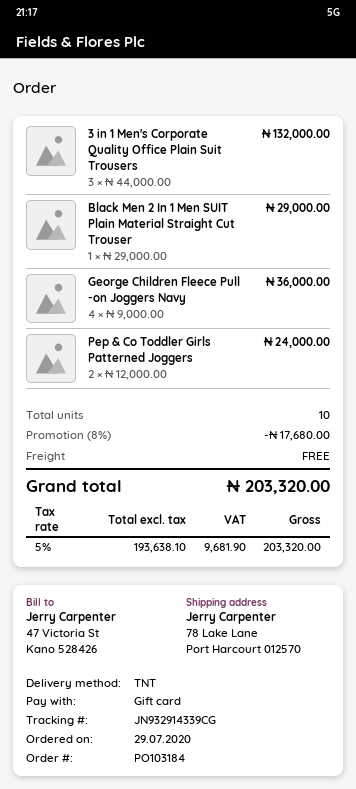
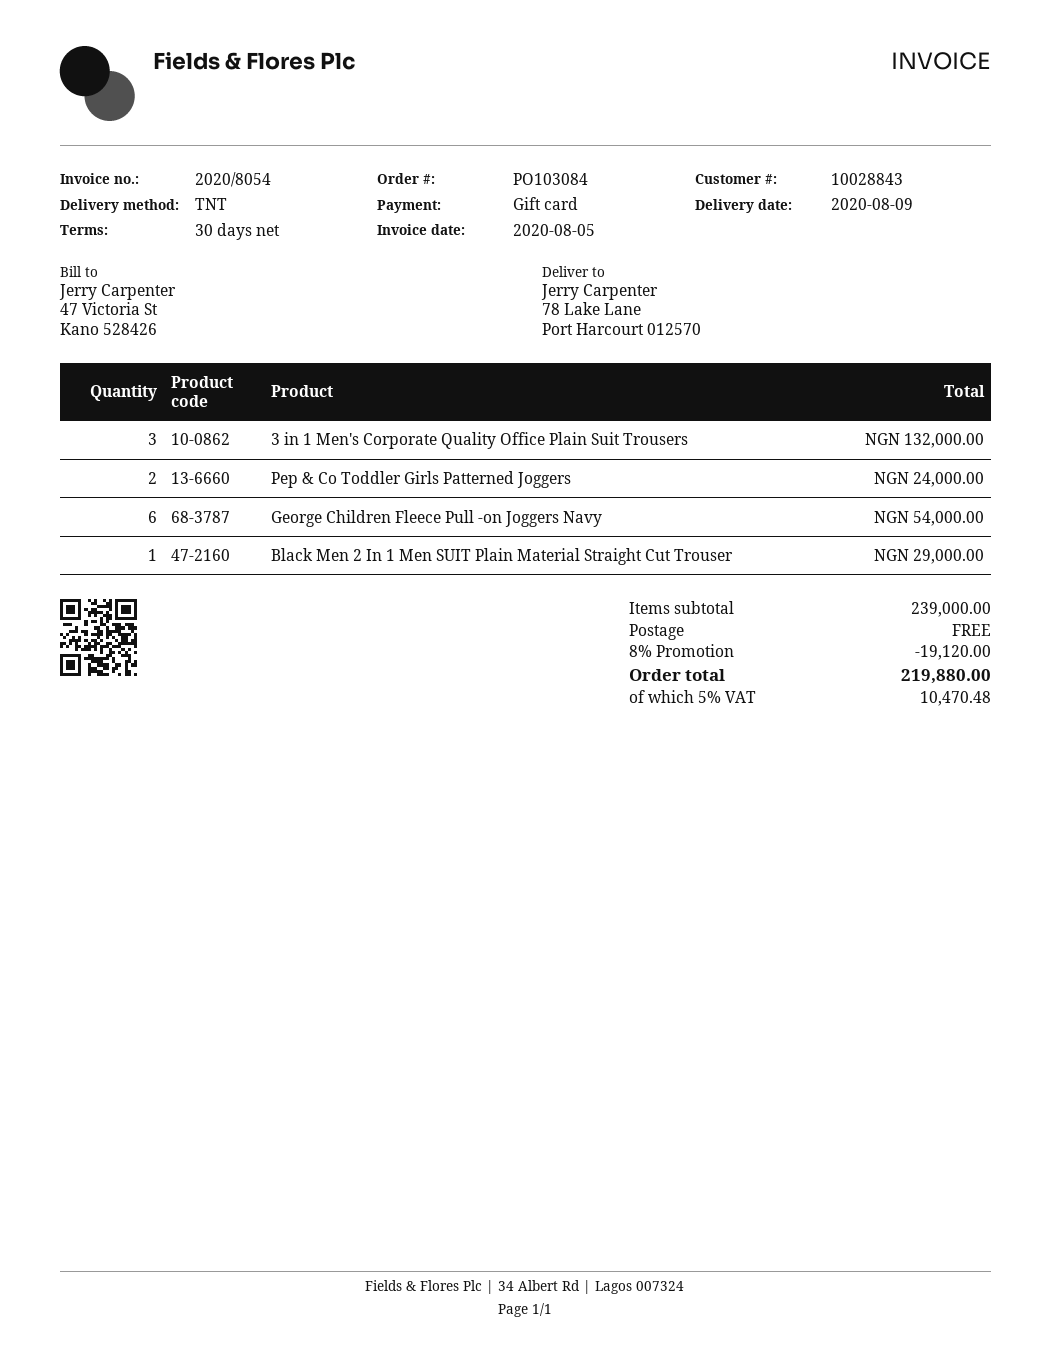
order number: PO103184 -> PO103084
George Children Fleece Pull -on Joggers Navy: 4 for 36000.00 -> 6 for 54000.00
discount: 8% = 17680.00 -> 8% = 19120.00
tax: 5% = 9681.90 -> 5% = 10470.48
total: 203320.00 -> 219880.00

